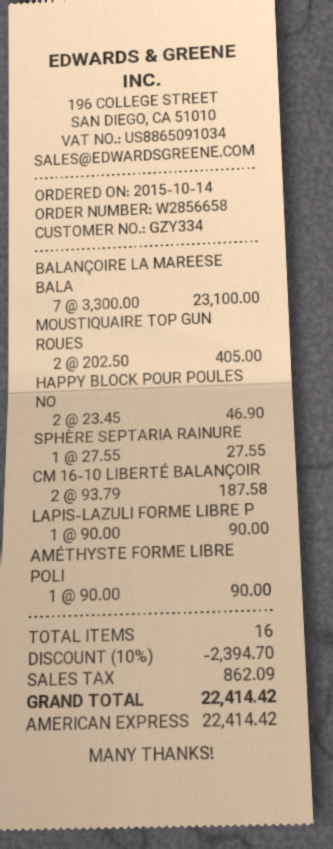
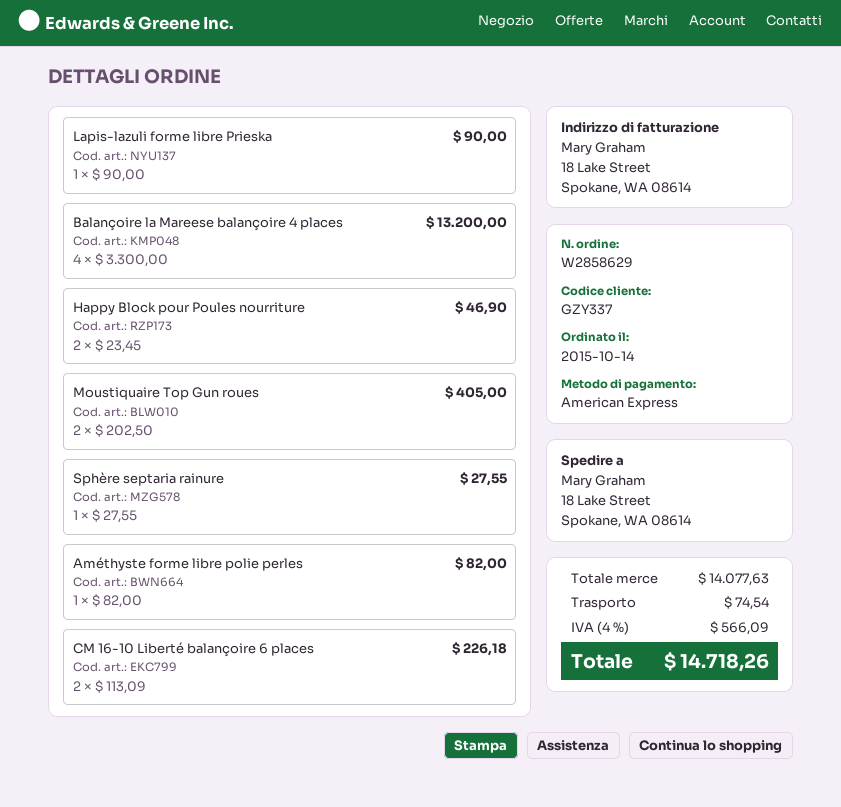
order number: W2856658 -> W2858629
customer number: GZY334 -> GZY337
BALANÇOIRE LA MAREESE BALA: 7 x 3300.00 = 23100.00 -> 4 x 3300.00 = 13200.00
CM 16-10 LIBERTÉ BALANÇOIR: 2 x 93.79 = 187.58 -> 2 x 113.09 = 226.18
AMÉTHYSTE FORME LIBRE POLI: 1 x 90.00 = 90.00 -> 1 x 82.00 = 82.00
discount: 10% = 2394.70 -> none
shipping: none -> 74.54
tax: 862.09 -> 566.09
total: 22414.42 -> 14718.26

